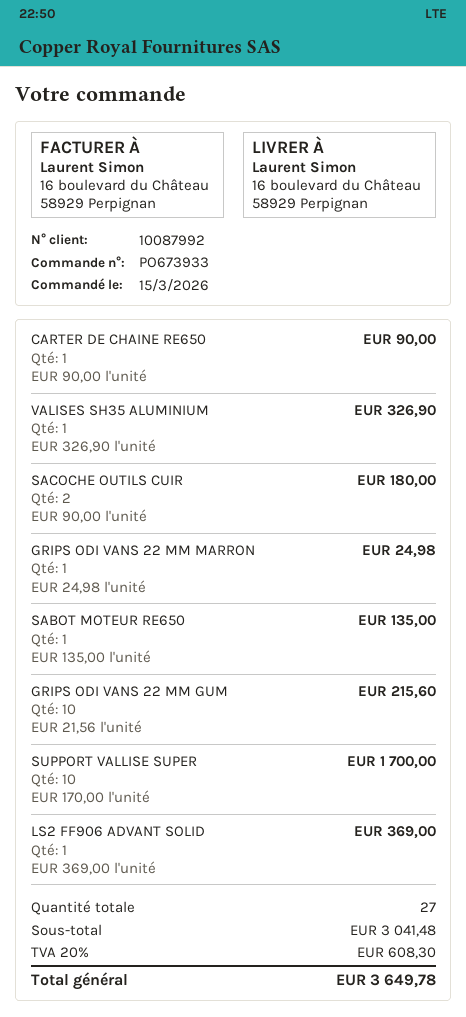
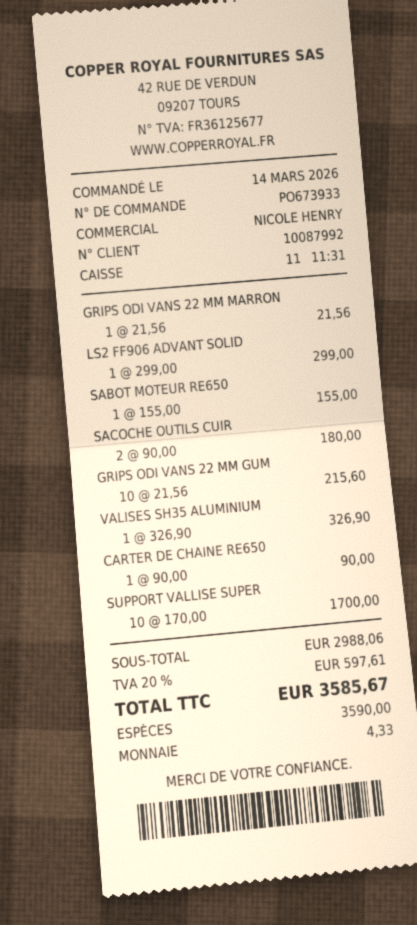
order date: 2026-03-15 -> 2026-03-14
GRIPS ODI VANS 22 MM MARRON: 1 x 24.98 = 24.98 -> 1 x 21.56 = 21.56
SABOT MOTEUR RE650: 1 x 135.00 = 135.00 -> 1 x 155.00 = 155.00
LS2 FF906 ADVANT SOLID: 1 x 369.00 = 369.00 -> 1 x 299.00 = 299.00
subtotal: 3041.48 -> 2988.06
tax: 20% = 608.30 -> 20% = 597.61
total: 3649.78 -> 3585.67

